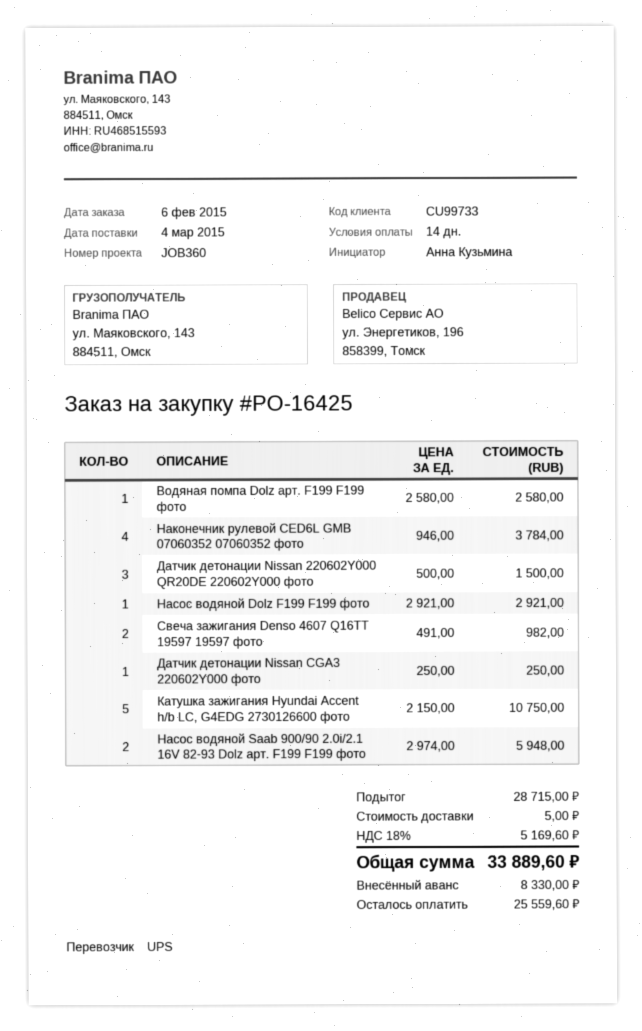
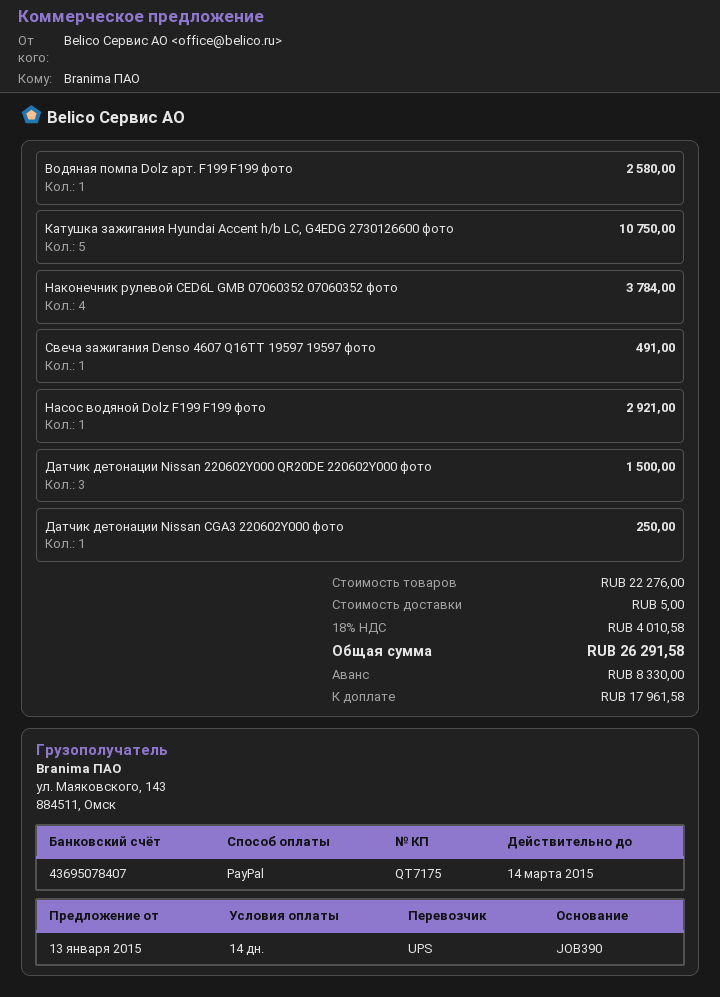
reference: JOB360 -> JOB390
Свеча зажигания Denso 4607 Q16TT 19597 19597 фото: 2 for 982.00 -> 1 for 491.00
Насос водяной Saab 900/90 2.0i/2.1 16V 82-93 Dolz арт. F199 F199 фото: 2 for 5948.00 -> none
subtotal: 28715.00 -> 22276.00
tax: 18% = 5169.60 -> 18% = 4010.58
total: 33889.60 -> 26291.58
balance: 25559.60 -> 17961.58

